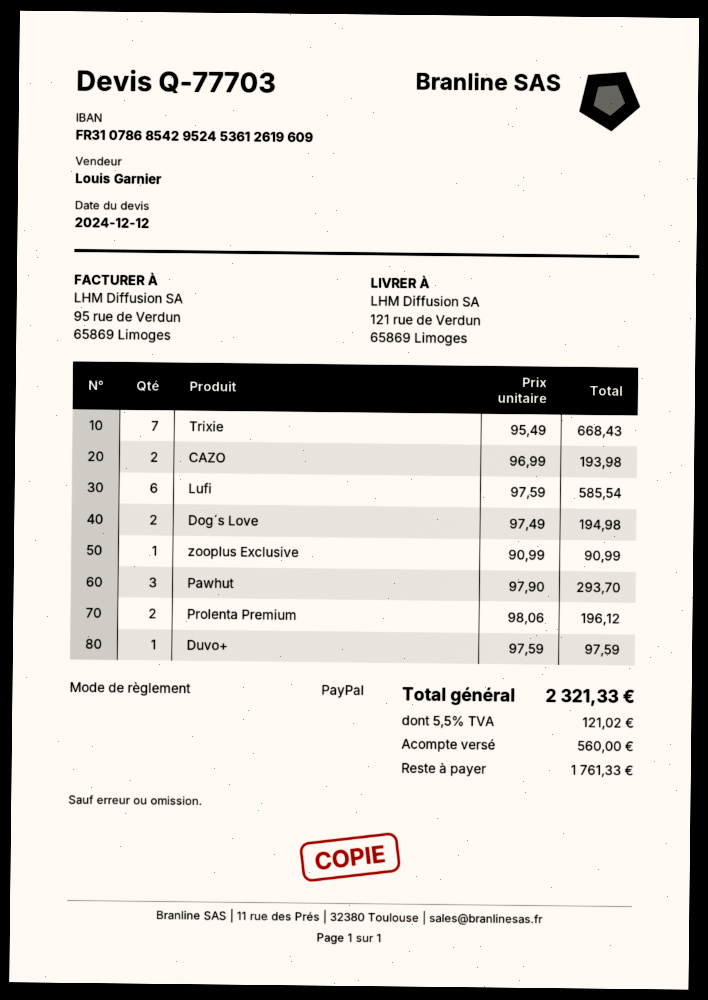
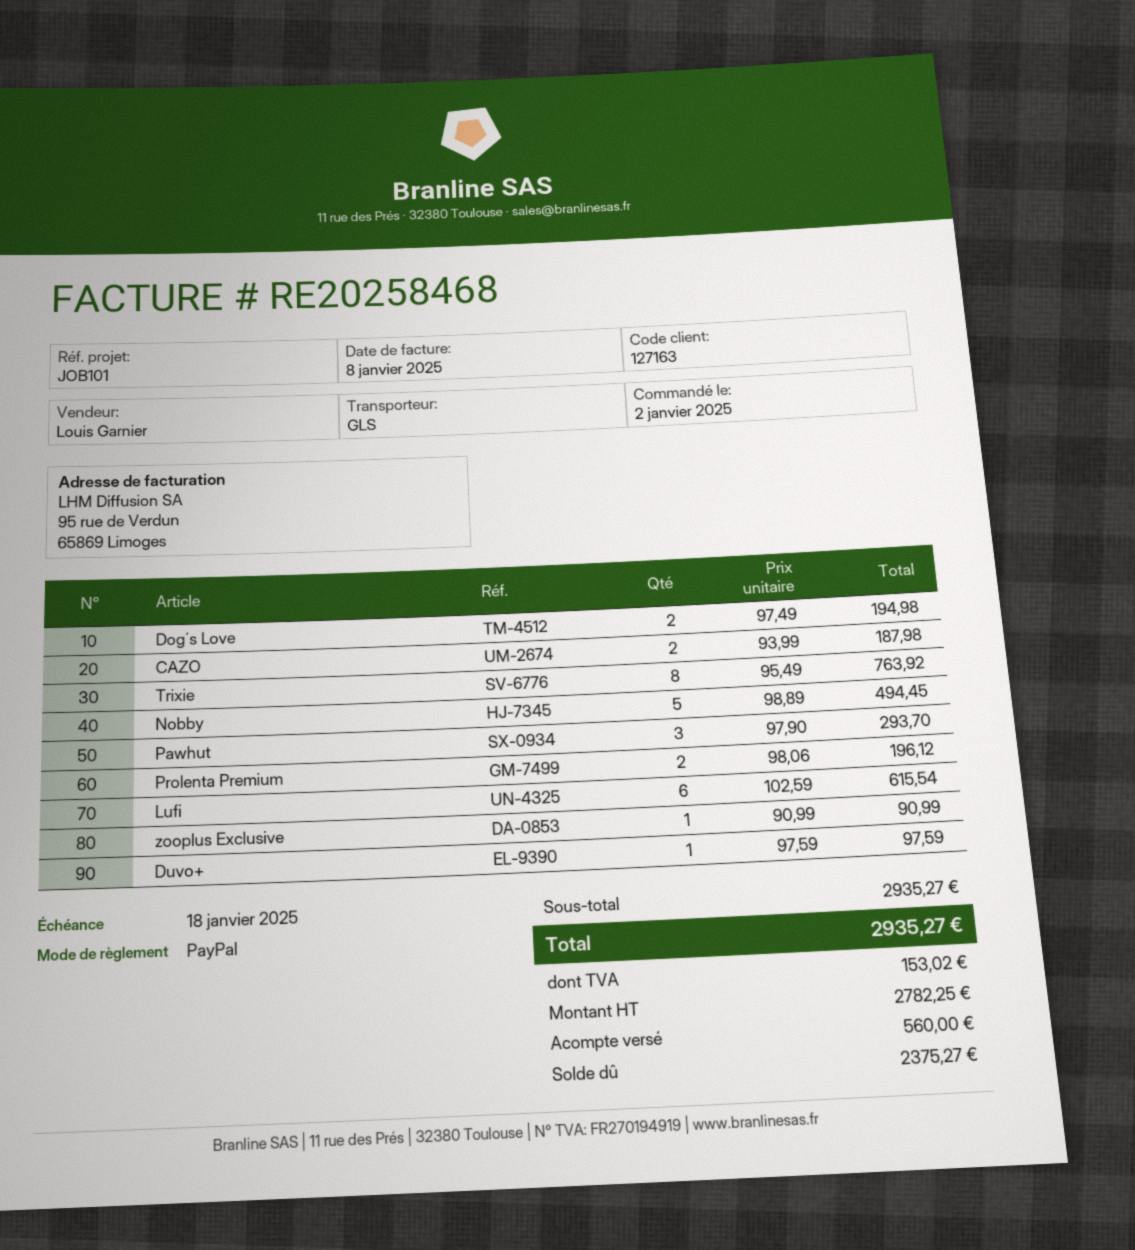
Trixie: 7 x 95.49 = 668.43 -> 8 x 95.49 = 763.92
CAZO: 2 x 96.99 = 193.98 -> 2 x 93.99 = 187.98
Lufi: 6 x 97.59 = 585.54 -> 6 x 102.59 = 615.54
Nobby: none -> 5 x 98.89 = 494.45
tax: 121.02 -> 153.02
total: 2321.33 -> 2935.27
balance: 1761.33 -> 2375.27

